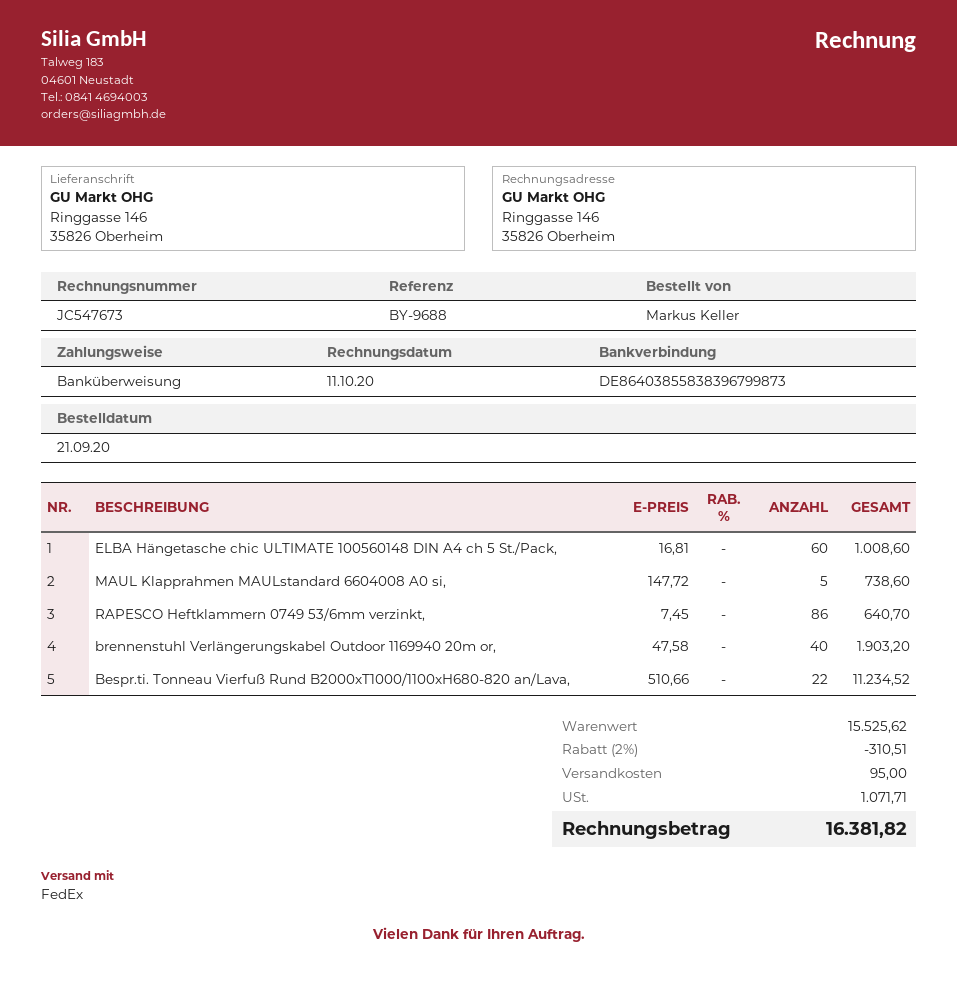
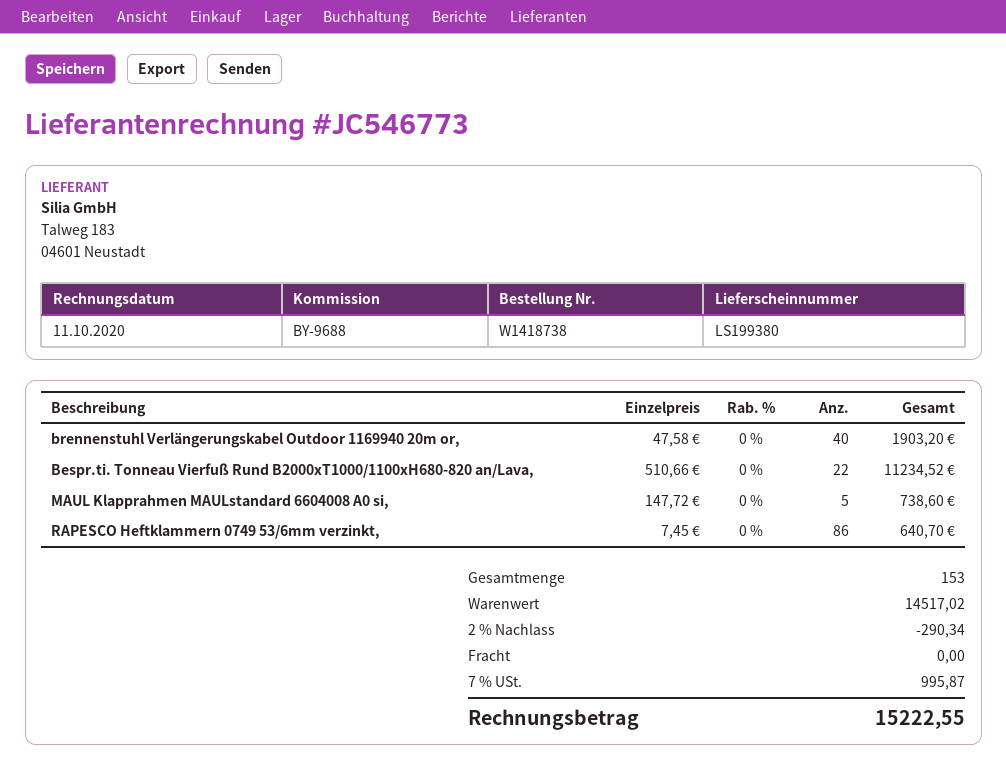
invoice number: JC547673 -> JC546773
ELBA Hängetasche chic ULTIMATE 100560148 DIN A4 ch 5 St./Pack,: 60 x 16.81 = 1008.60 -> none
subtotal: 15525.62 -> 14517.02
discount: 2% = 310.51 -> 2% = 290.34
shipping: 95.00 -> 0.00
tax: 1071.71 -> 995.87
total: 16381.82 -> 15222.55

